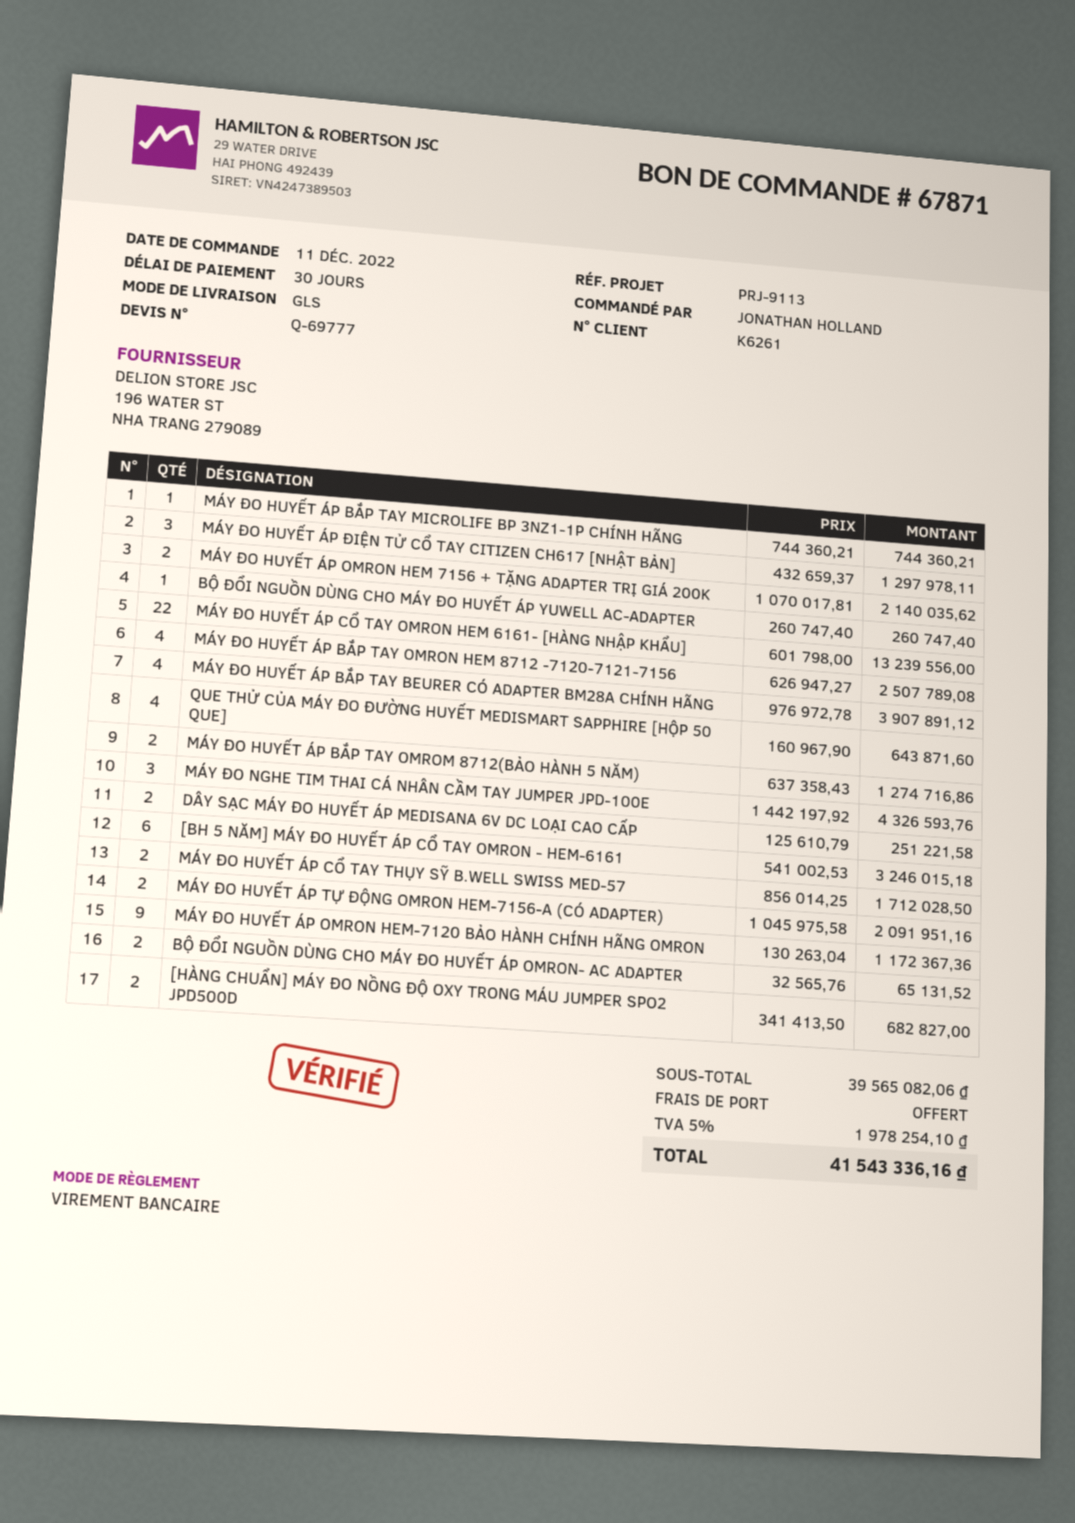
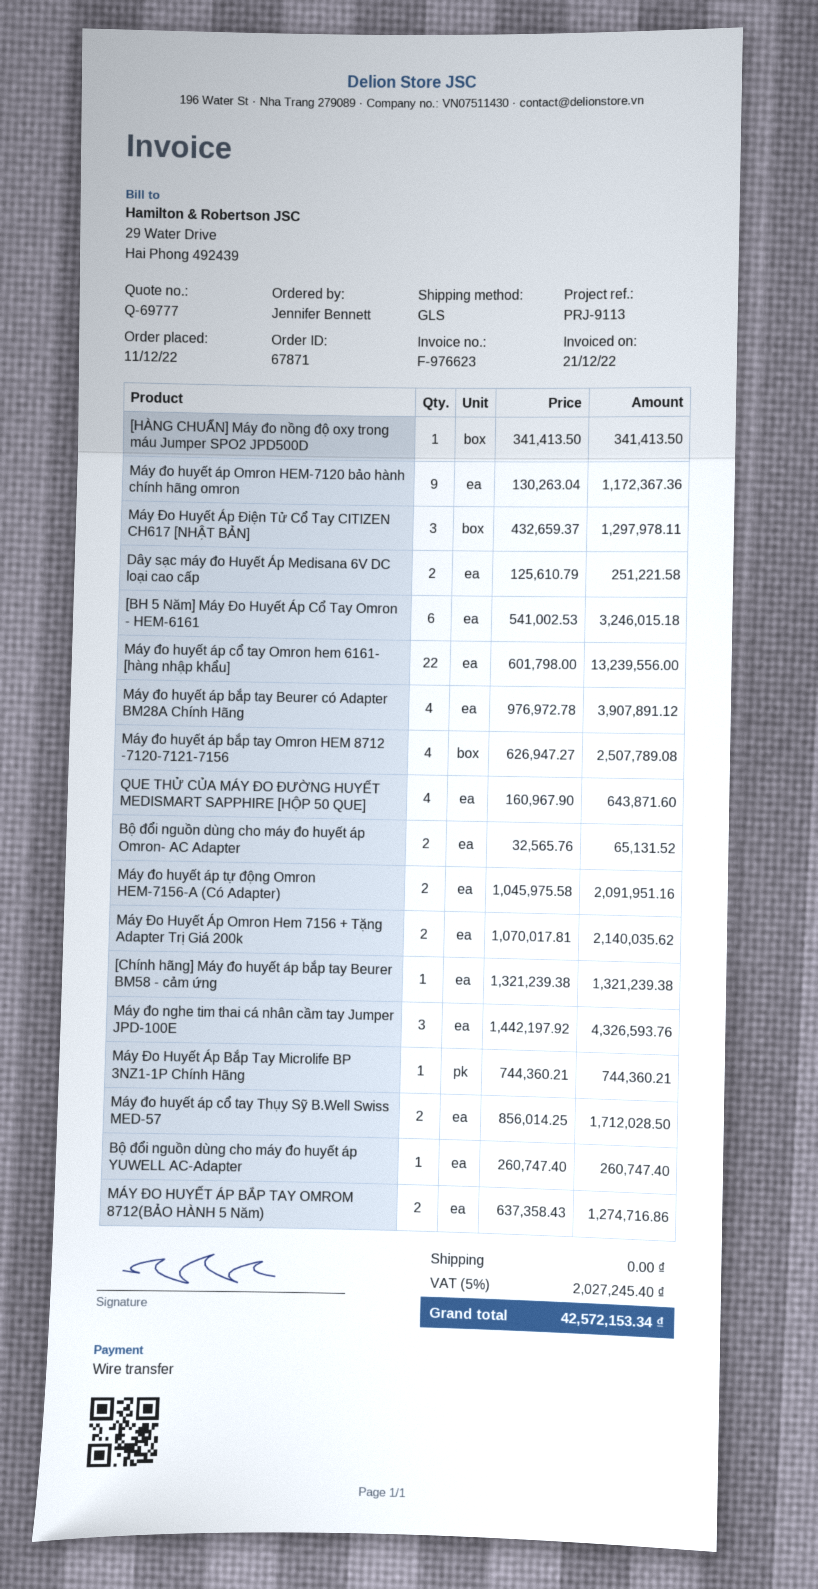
ordered by: JONATHAN HOLLAND -> Jennifer Bennett
[HÀNG CHUẨN] MÁY ĐO NỒNG ĐỘ OXY TRONG MÁU JUMPER SPO2 JPD500D: 2 x 341413.50 = 682827.00 -> 1 x 341413.50 = 341413.50
[Chính hãng] Máy đo huyết áp bắp tay Beurer BM58 - cảm ứng: none -> 1 x 1321239.38 = 1321239.38
tax: 5% = 1978254.10 -> 5% = 2027245.40
total: 41543336.16 -> 42572153.34

